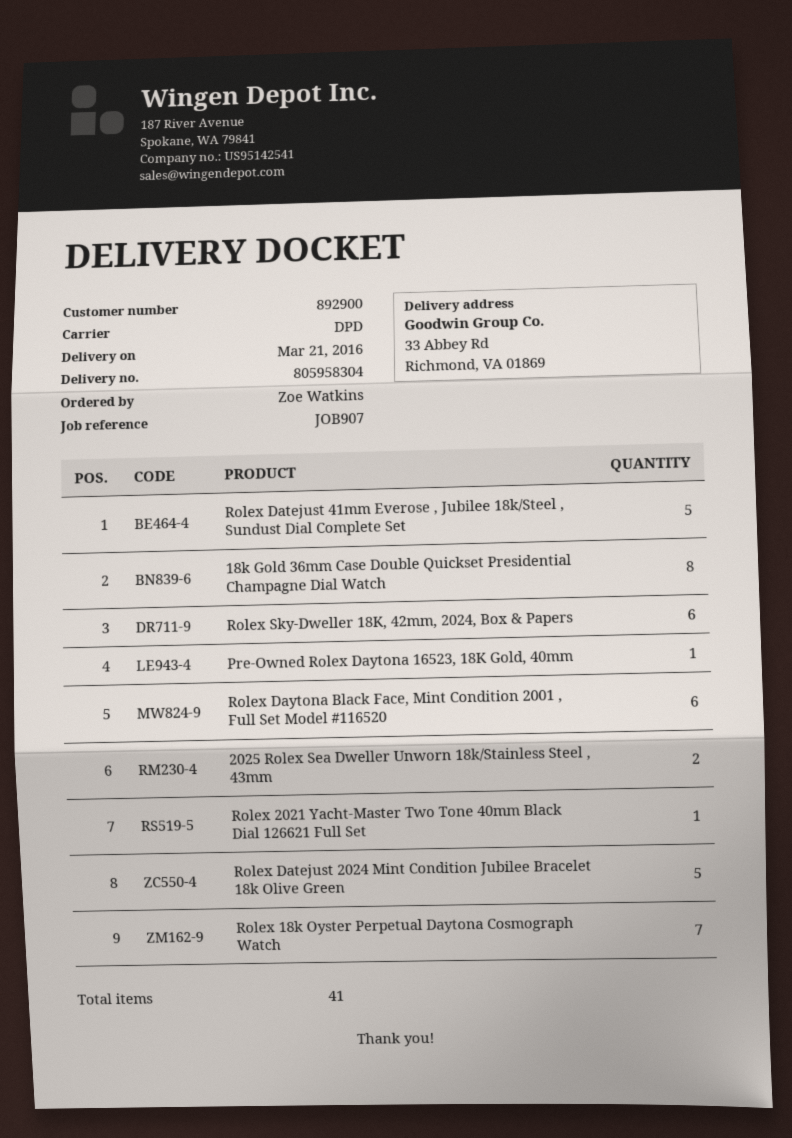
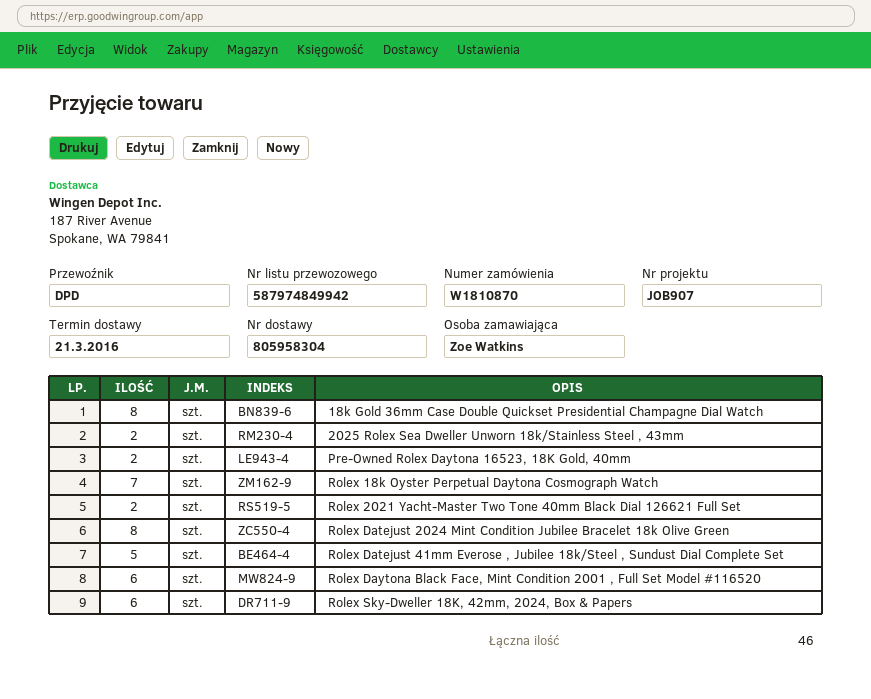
Pre-Owned Rolex Daytona 16523, 18K Gold, 40mm: 1 -> 2
Rolex 2021 Yacht-Master Two Tone 40mm Black Dial 126621 Full Set: 1 -> 2
Rolex Datejust 2024 Mint Condition Jubilee Bracelet 18k Olive Green: 5 -> 8
total quantity: 41 -> 46

